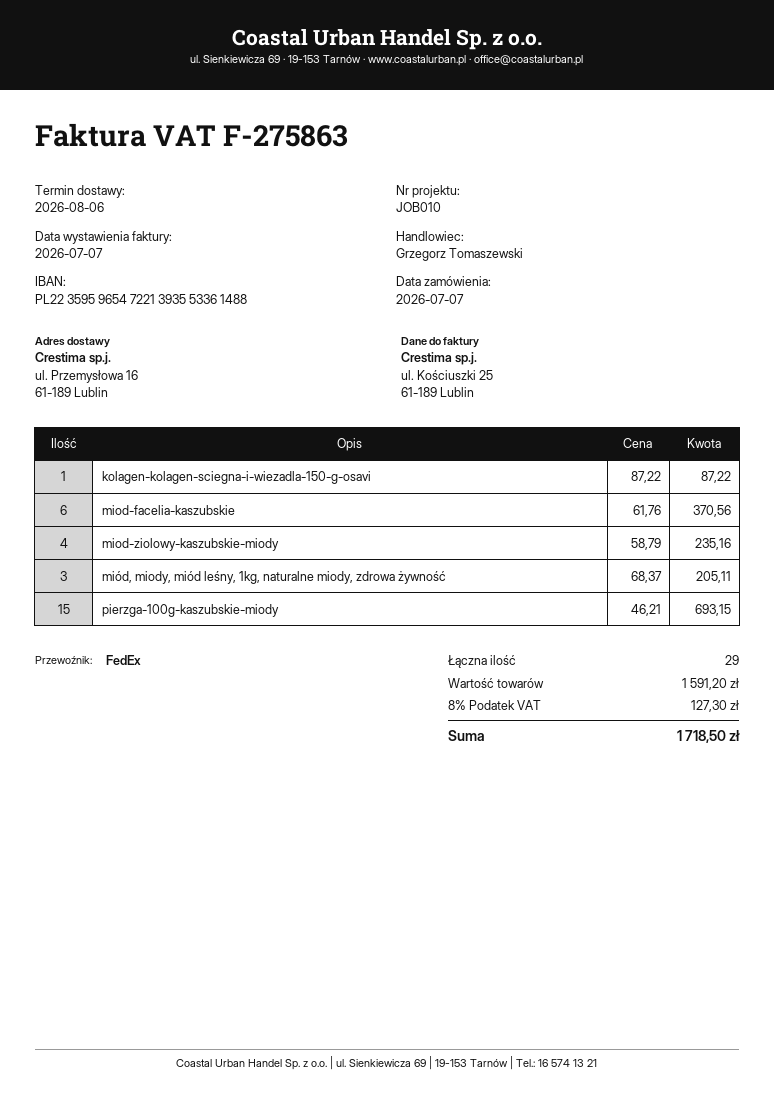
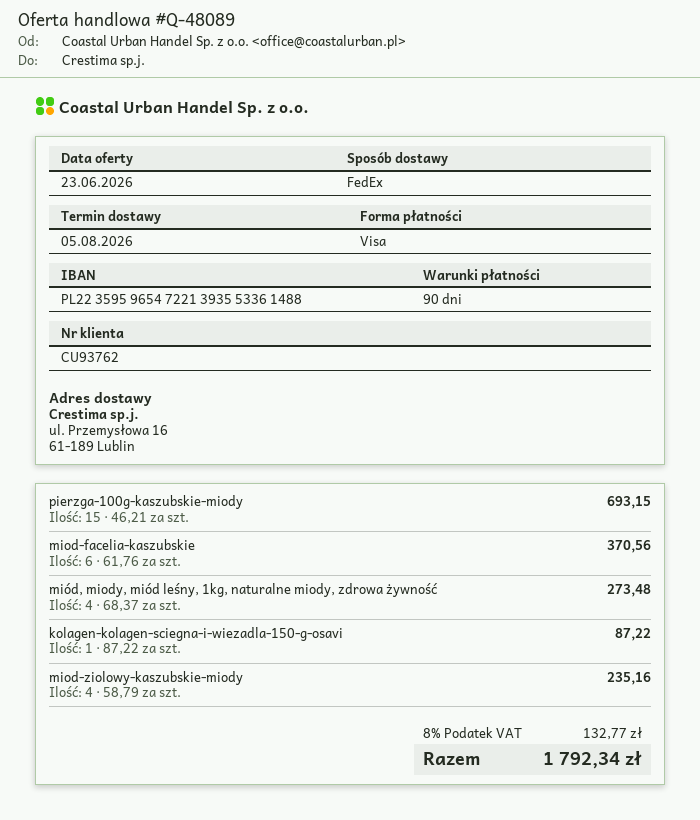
delivery date: 2026-08-06 -> 2026-08-05
miód, miody, miód leśny, 1kg, naturalne miody, zdrowa żywność: 3 x 68.37 = 205.11 -> 4 x 68.37 = 273.48
tax: 8% = 127.30 -> 8% = 132.77
total: 1718.50 -> 1792.34

